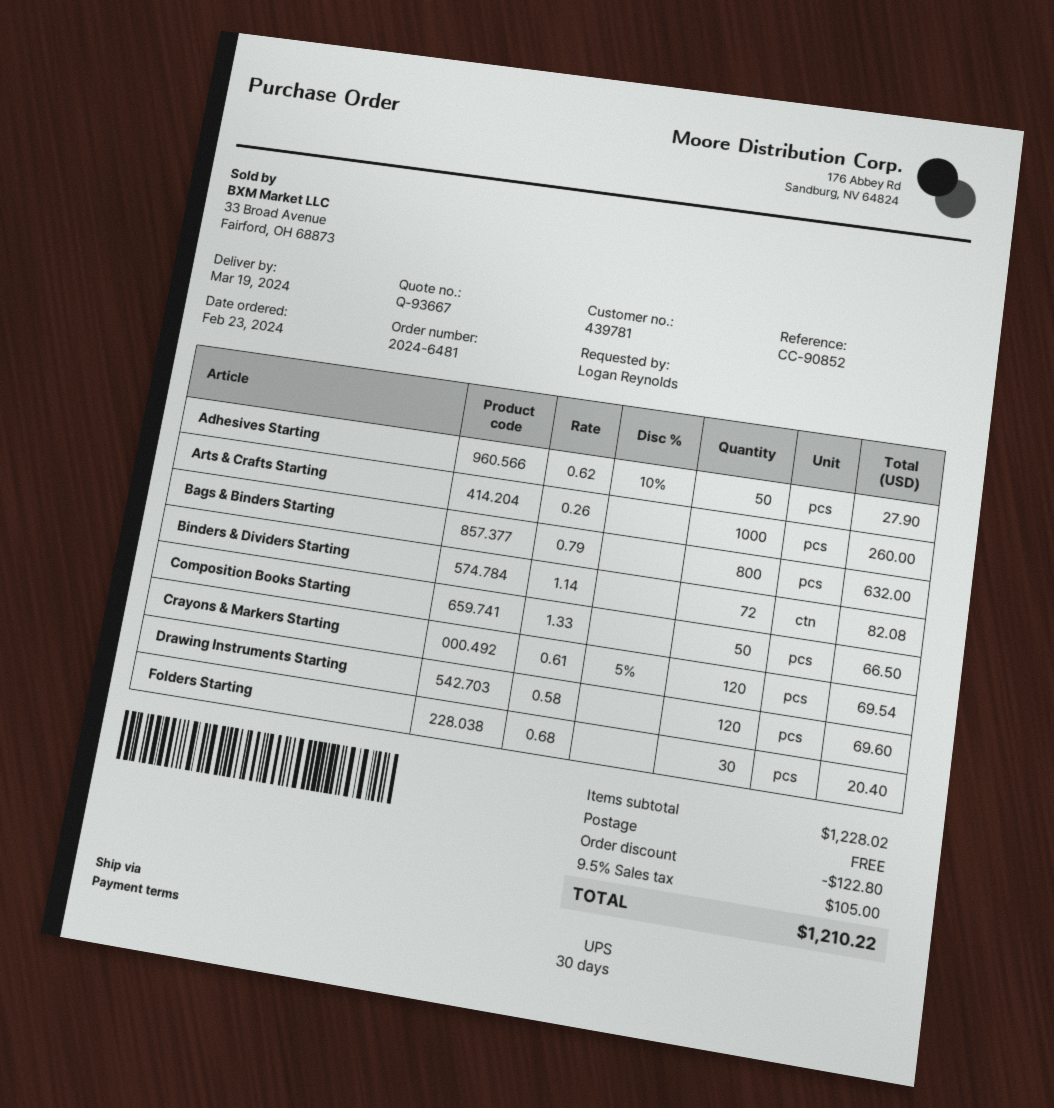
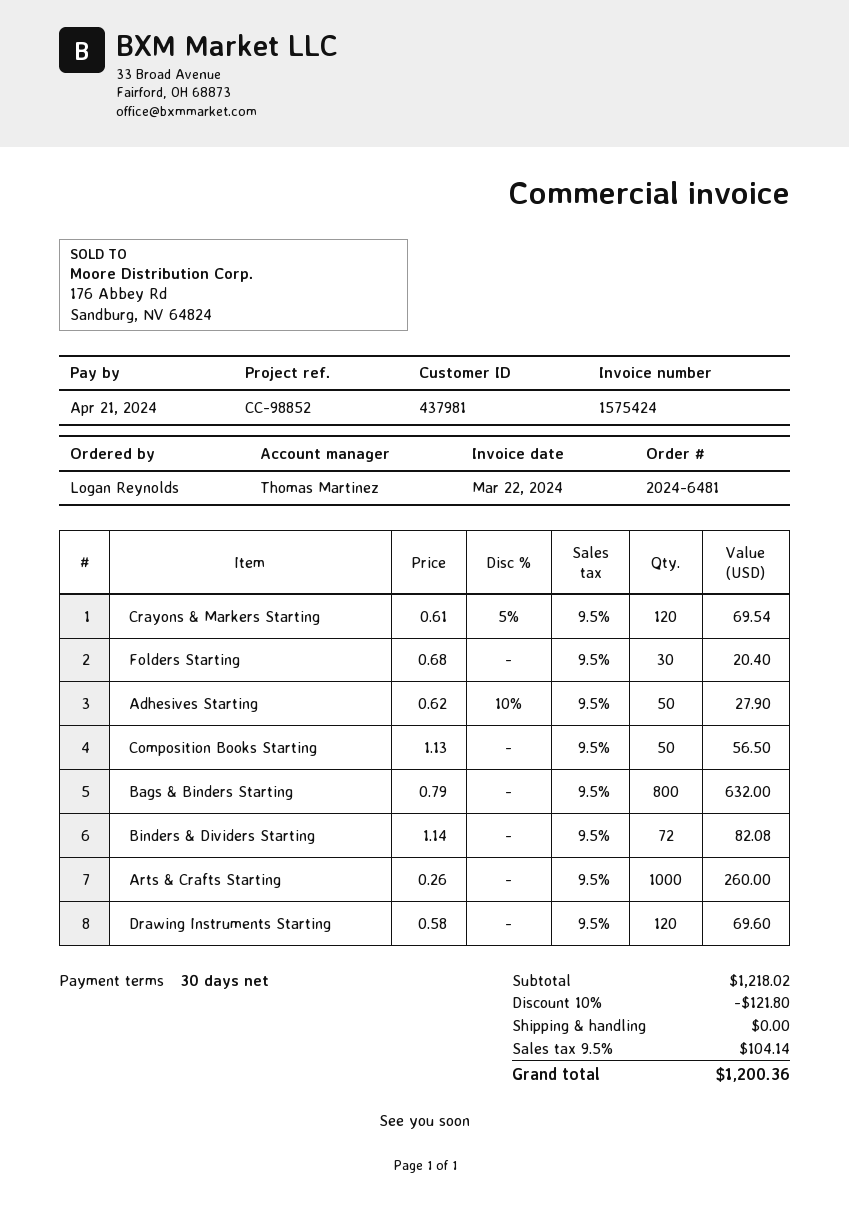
customer number: 439781 -> 437981
reference: CC-90852 -> CC-98852
Composition Books Starting: 50 x 1.33 = 66.50 -> 50 x 1.13 = 56.50
subtotal: 1228.02 -> 1218.02
discount: 122.80 -> 121.80
tax: 9.5% = 105.00 -> 9.5% = 104.14
total: 1210.22 -> 1200.36

